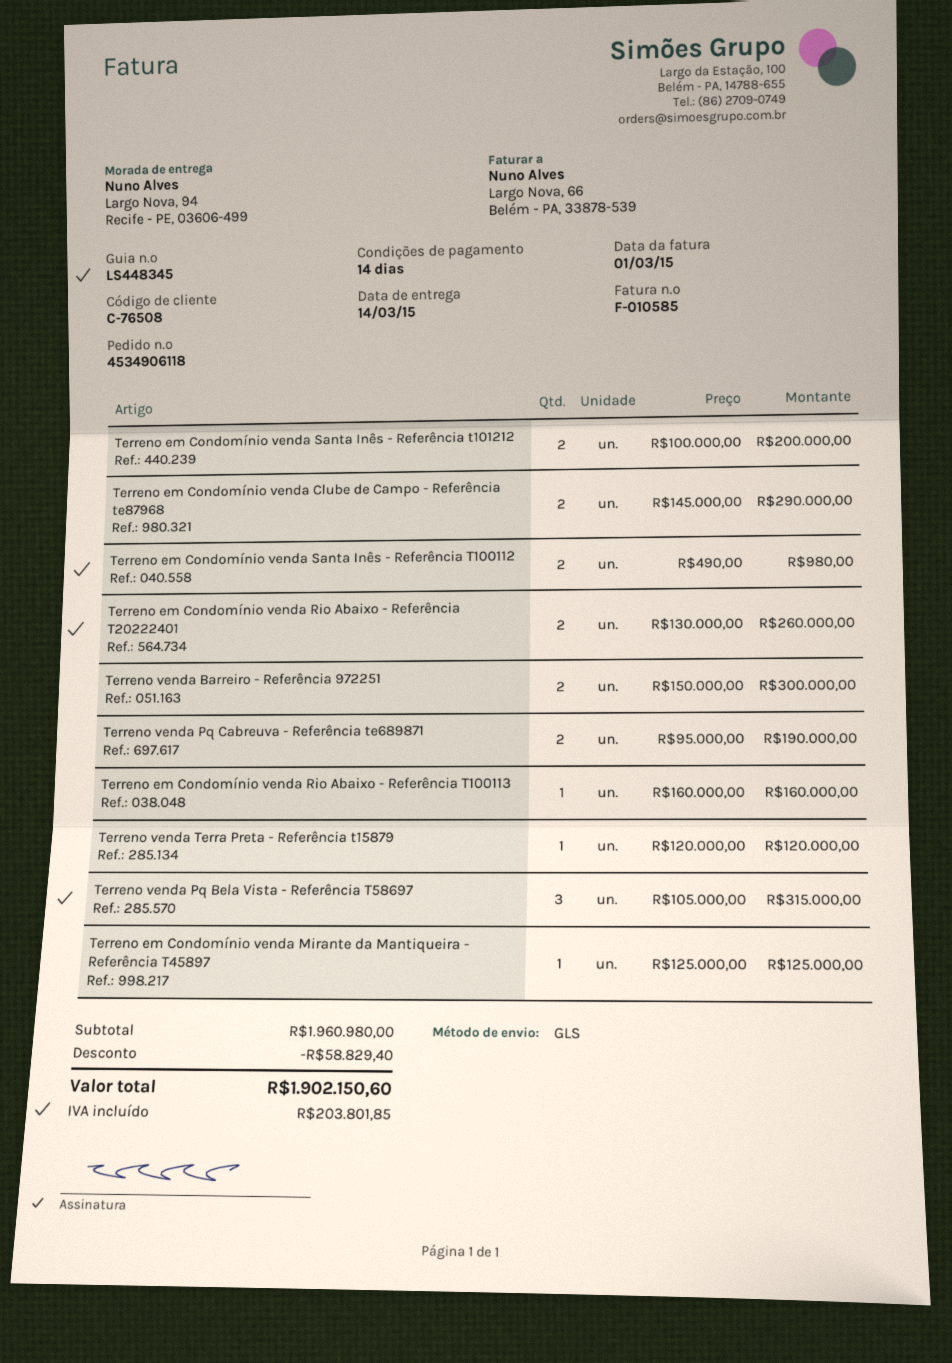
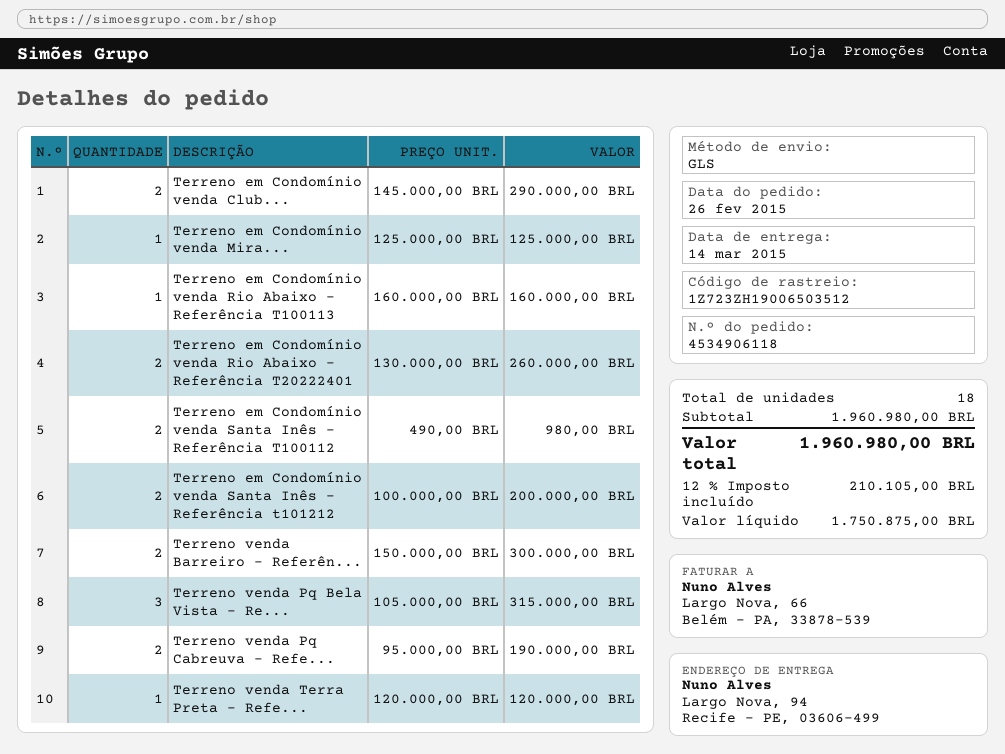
discount: 58829.40 -> none
tax: 203801.85 -> 210105.00
total: 1902150.60 -> 1960980.00

